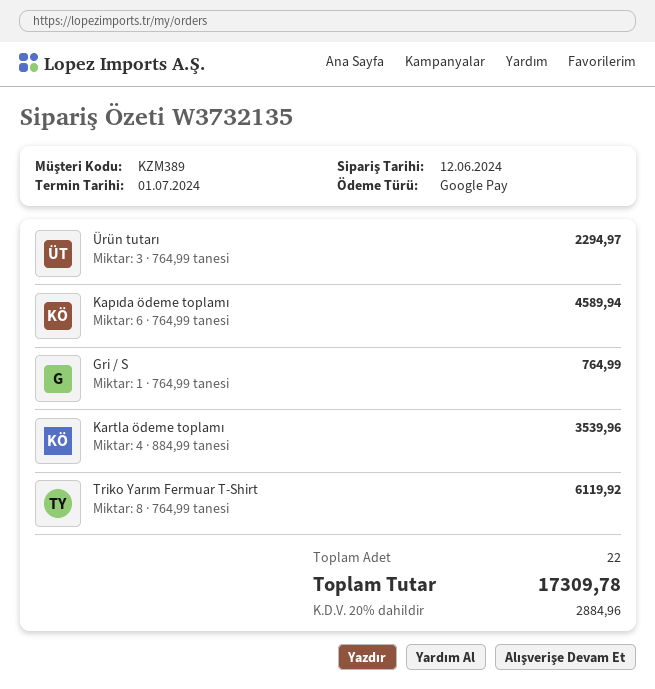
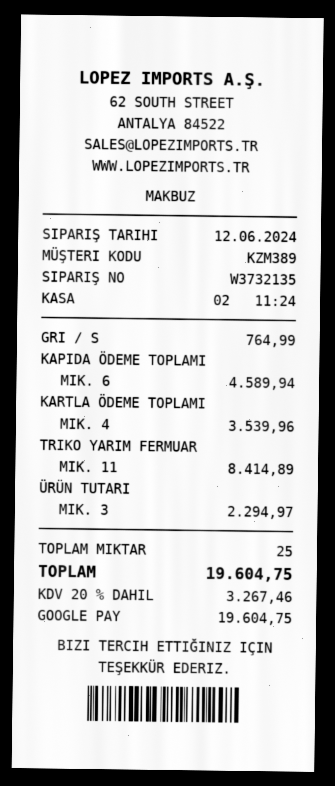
Triko Yarım Fermuar T-Shirt: 8 for 6119.92 -> 11 for 8414.89
total quantity: 22 -> 25
tax: 20% = 2884.96 -> 20% = 3267.46
total: 17309.78 -> 19604.75

